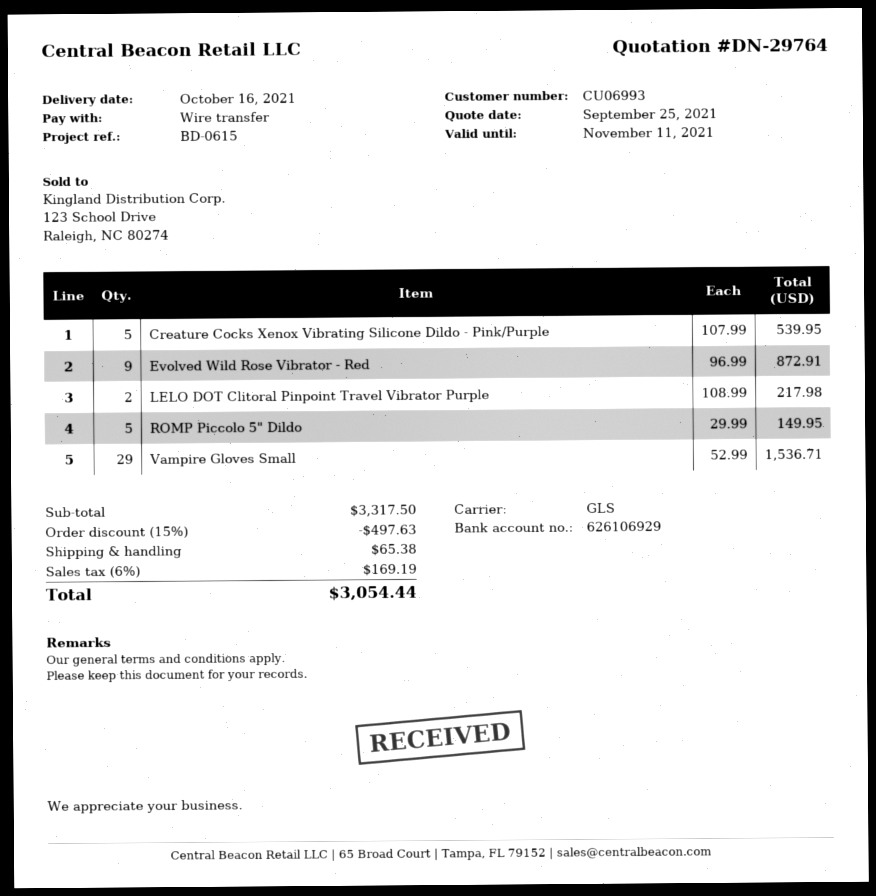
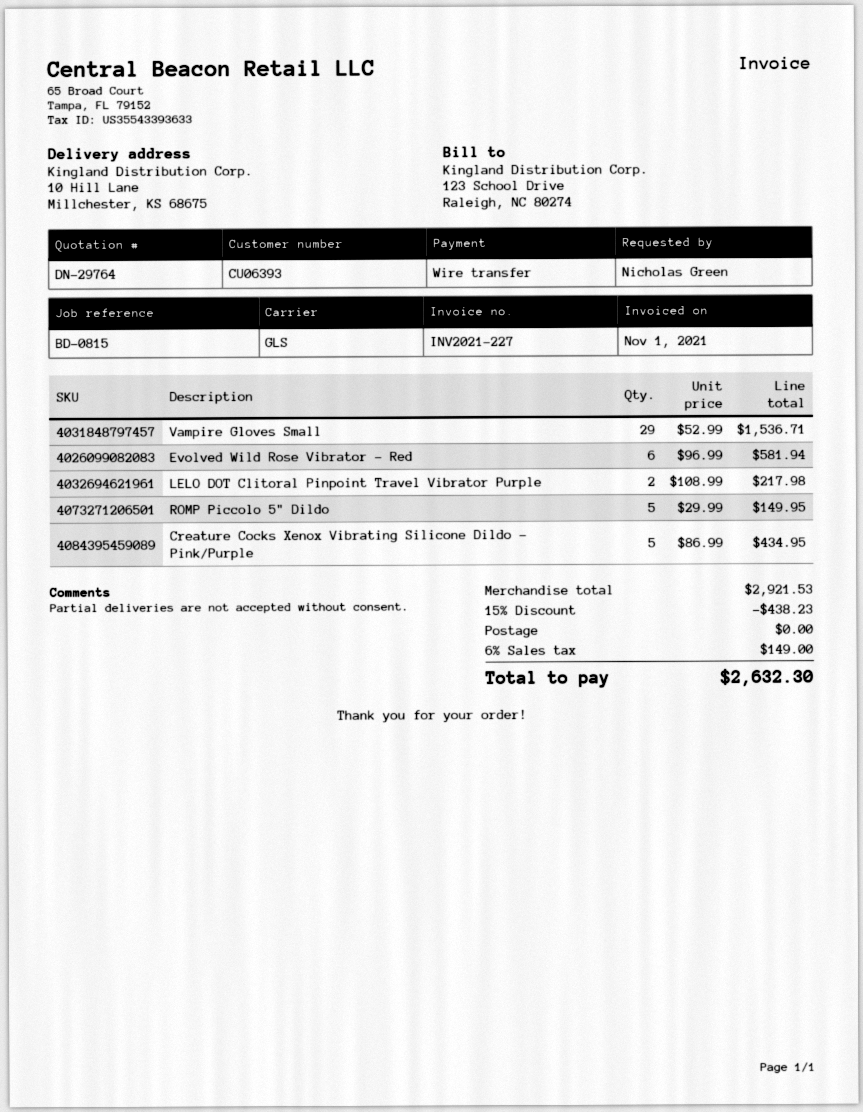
customer number: CU06993 -> CU06393
reference: BD-0615 -> BD-0815
Creature Cocks Xenox Vibrating Silicone Dildo - Pink/Purple: 5 x 107.99 = 539.95 -> 5 x 86.99 = 434.95
Evolved Wild Rose Vibrator - Red: 9 x 96.99 = 872.91 -> 6 x 96.99 = 581.94
subtotal: 3317.50 -> 2921.53
discount: 15% = 497.63 -> 15% = 438.23
shipping: 65.38 -> 0.00
tax: 6% = 169.19 -> 6% = 149.00
total: 3054.44 -> 2632.30

